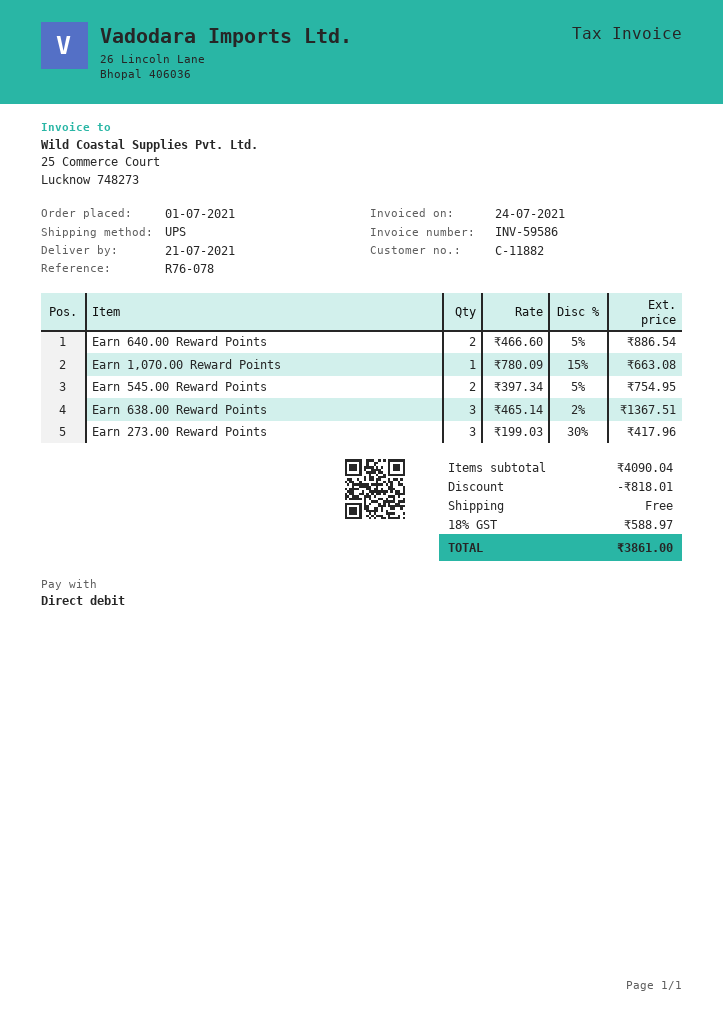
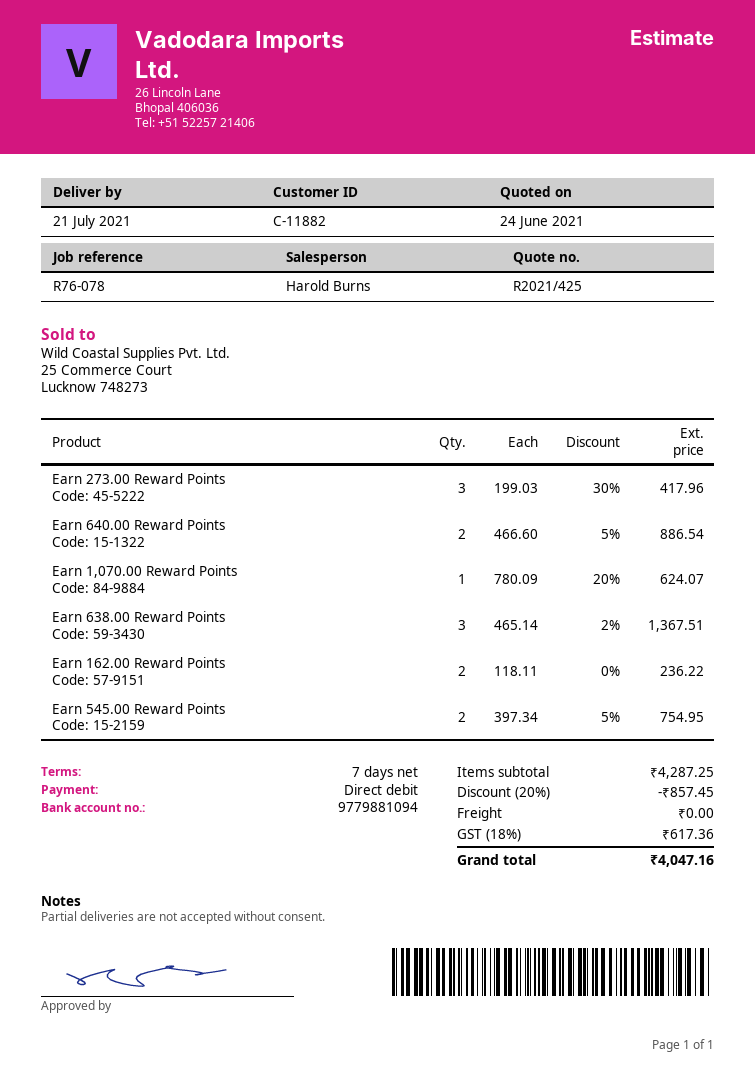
Earn 1,070.00 Reward Points: 1 x 780.09 - 15% = 663.08 -> 1 x 780.09 - 20% = 624.07
Earn 162.00 Reward Points: none -> 2 x 118.11 = 236.22
subtotal: 4090.04 -> 4287.25
discount: 818.01 -> 857.45
tax: 18% = 588.97 -> 18% = 617.36
total: 3861.00 -> 4047.16

